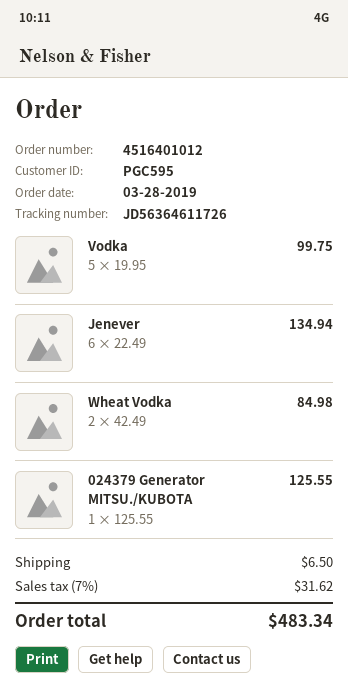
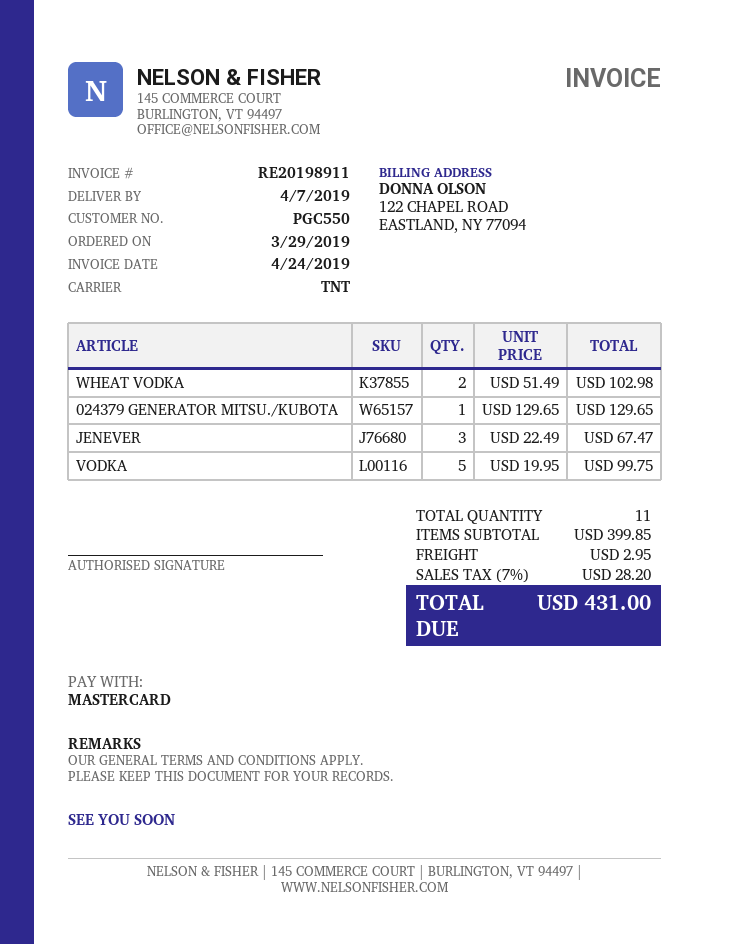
order date: 2019-03-28 -> 2019-03-29
customer number: PGC595 -> PGC550
Jenever: 6 x 22.49 = 134.94 -> 3 x 22.49 = 67.47
Wheat Vodka: 2 x 42.49 = 84.98 -> 2 x 51.49 = 102.98
024379 Generator MITSU./KUBOTA: 1 x 125.55 = 125.55 -> 1 x 129.65 = 129.65
shipping: 6.50 -> 2.95
tax: 7% = 31.62 -> 7% = 28.20
total: 483.34 -> 431.00

